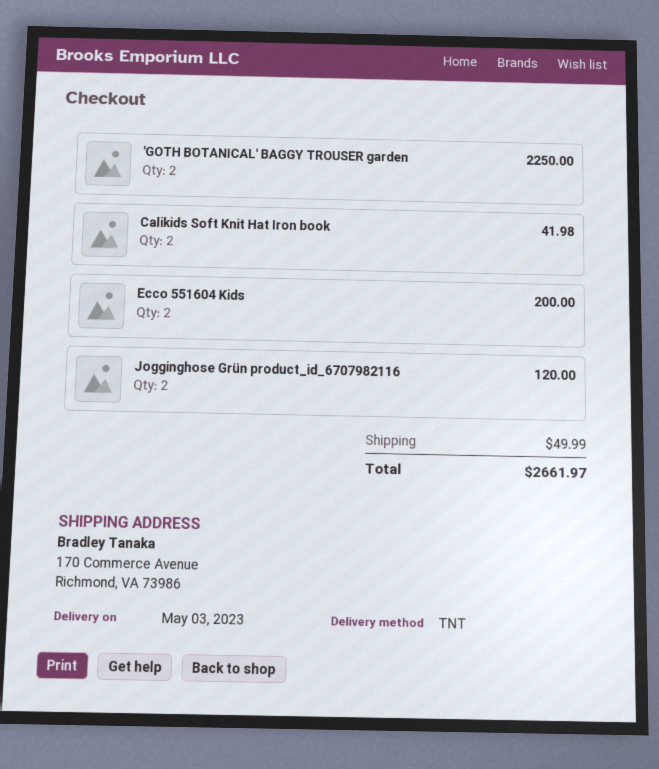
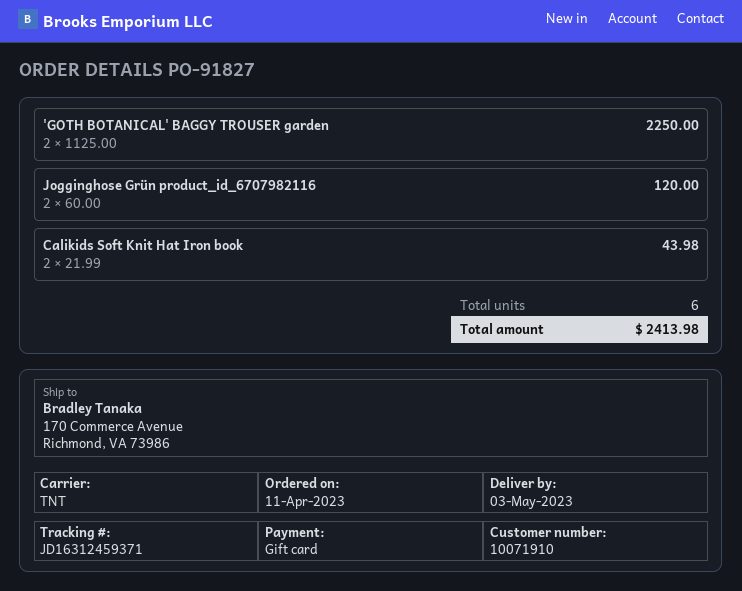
Calikids Soft Knit Hat Iron book: 2 for 41.98 -> 2 for 43.98
Ecco 551604 Kids: 2 for 200.00 -> none
shipping: 49.99 -> none
total: 2661.97 -> 2413.98

